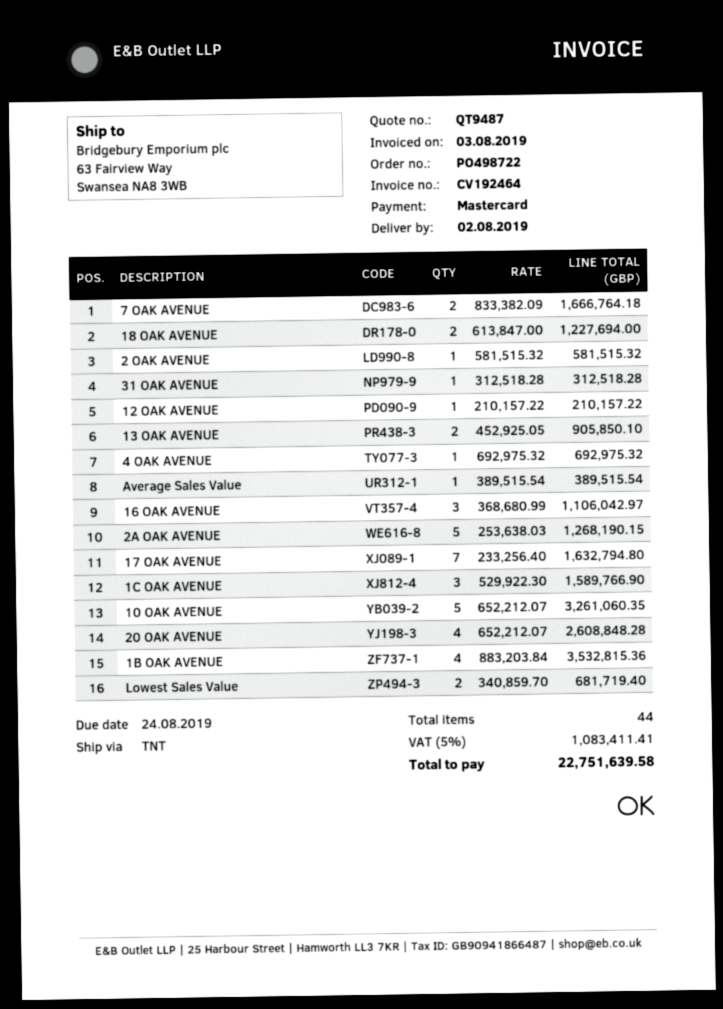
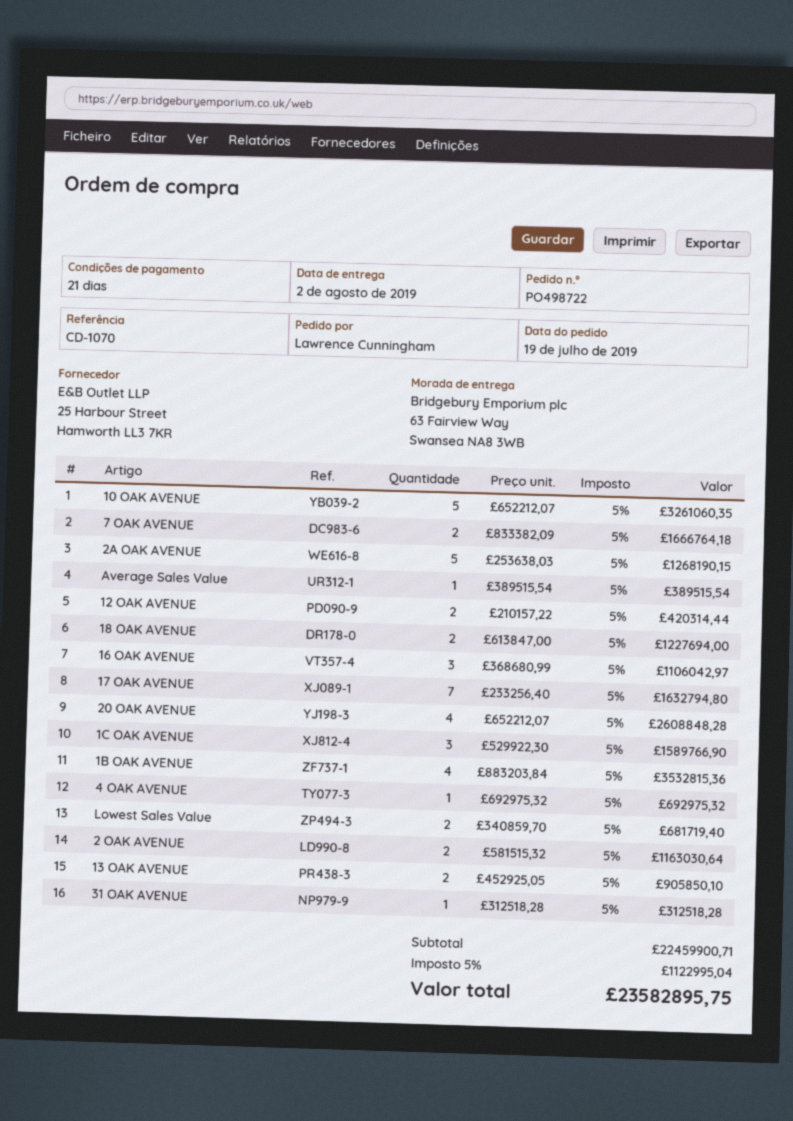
2 OAK AVENUE: 1 x 581515.32 = 581515.32 -> 2 x 581515.32 = 1163030.64
12 OAK AVENUE: 1 x 210157.22 = 210157.22 -> 2 x 210157.22 = 420314.44
tax: 5% = 1083411.41 -> 5% = 1122995.04
total: 22751639.58 -> 23582895.75

